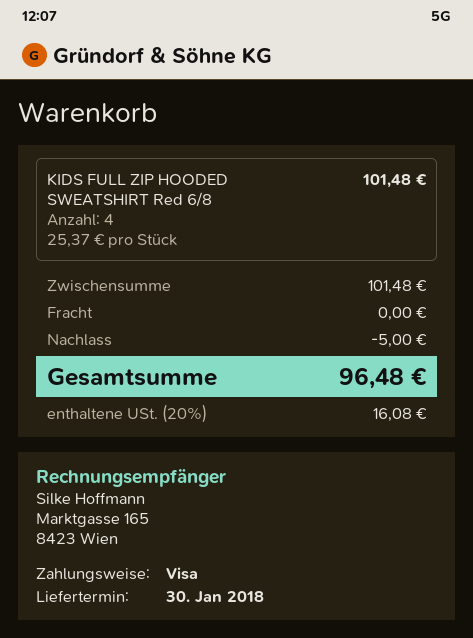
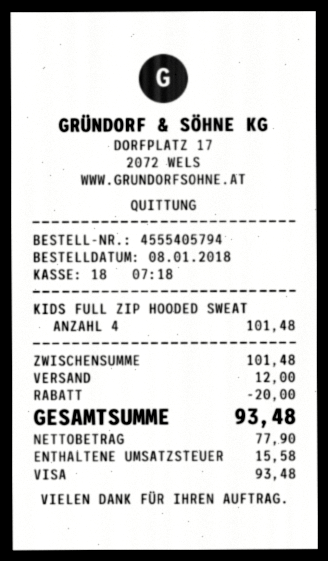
discount: 5.00 -> 20.00
shipping: 0.00 -> 12.00
tax: 16.08 -> 15.58
total: 96.48 -> 93.48

